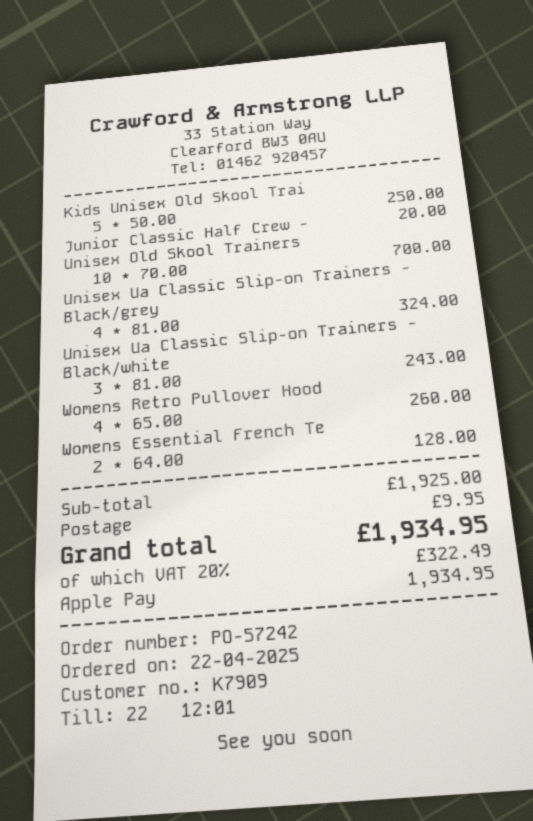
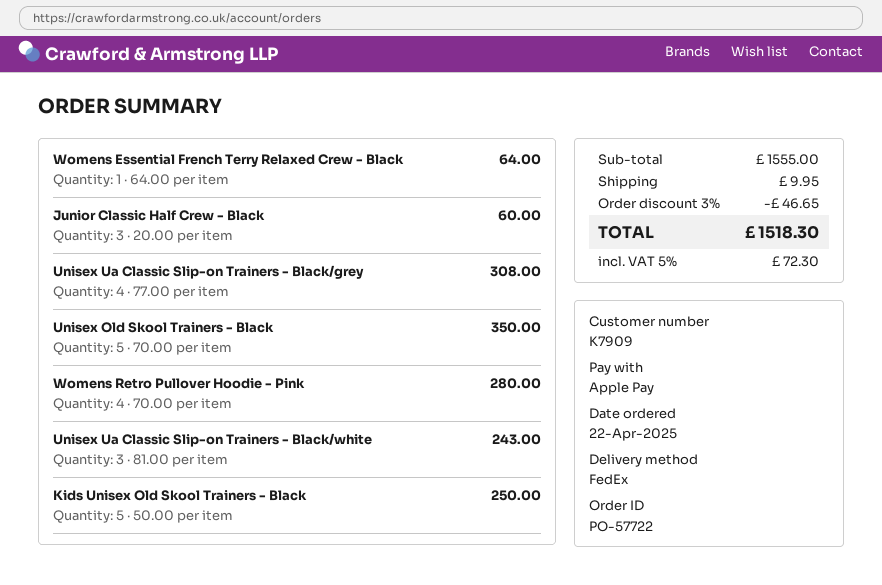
order number: PO-57242 -> PO-57722
Junior Classic Half Crew -: 1 x 20.00 = 20.00 -> 3 x 20.00 = 60.00
Unisex Old Skool Trainers: 10 x 70.00 = 700.00 -> 5 x 70.00 = 350.00
Unisex Ua Classic Slip-on Trainers - Black/grey: 4 x 81.00 = 324.00 -> 4 x 77.00 = 308.00
Womens Retro Pullover Hood: 4 x 65.00 = 260.00 -> 4 x 70.00 = 280.00
Womens Essential French Te: 2 x 64.00 = 128.00 -> 1 x 64.00 = 64.00
subtotal: 1925.00 -> 1555.00
discount: none -> 3% = 46.65
tax: 20% = 322.49 -> 5% = 72.30
total: 1934.95 -> 1518.30

